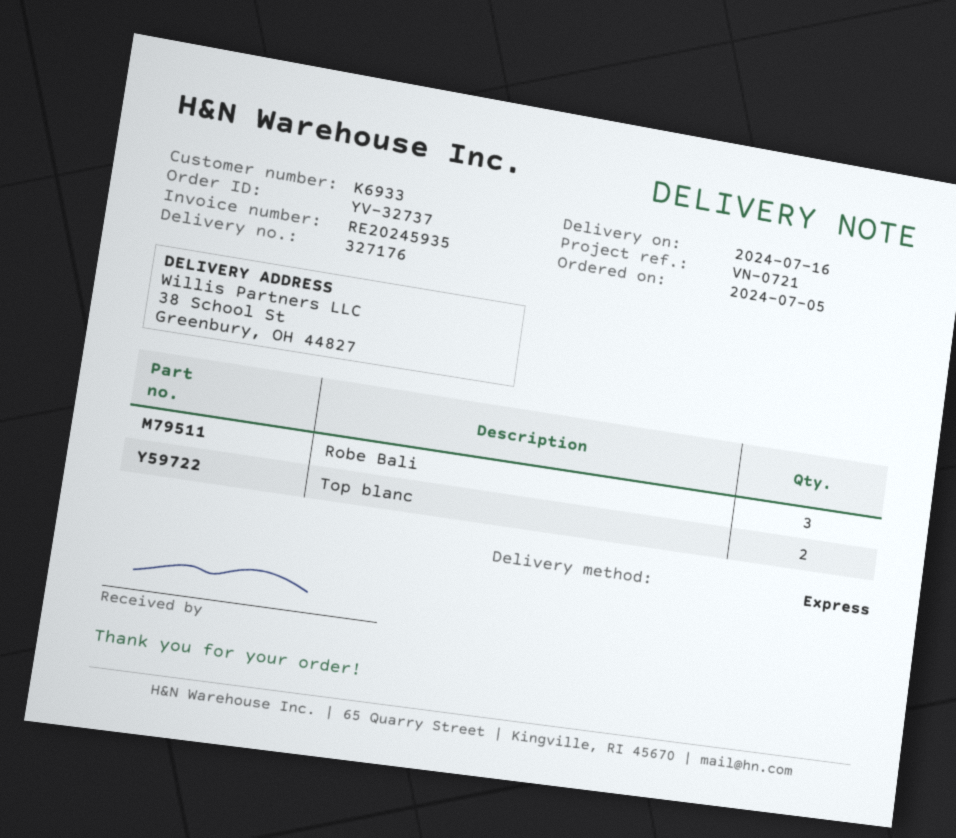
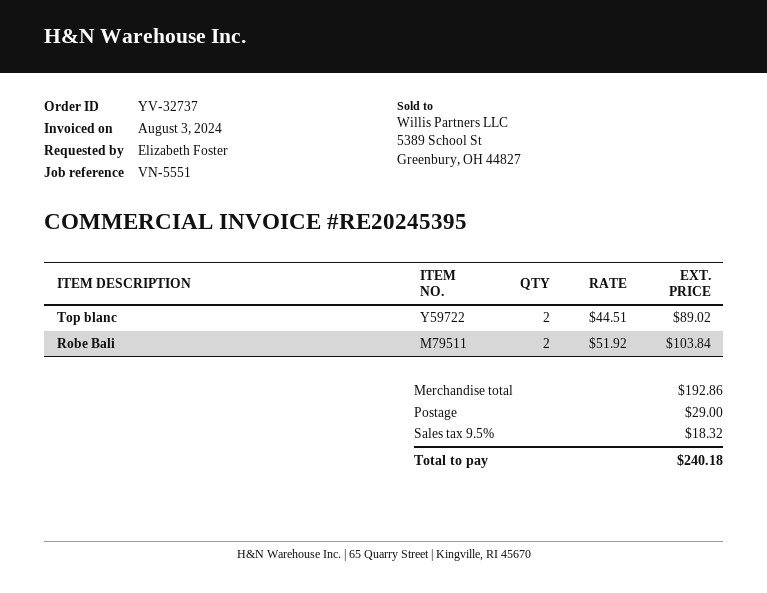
invoice number: RE20245935 -> RE20245395
reference: VN-0721 -> VN-5551
Robe Bali: 3 -> 2

